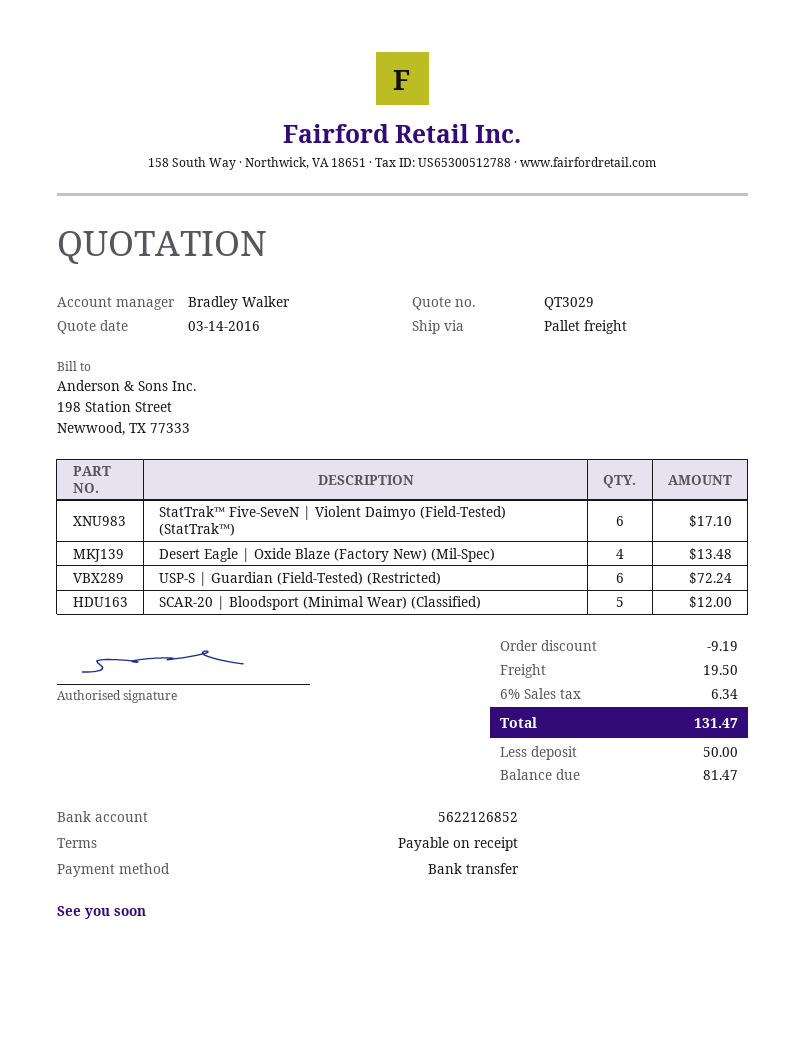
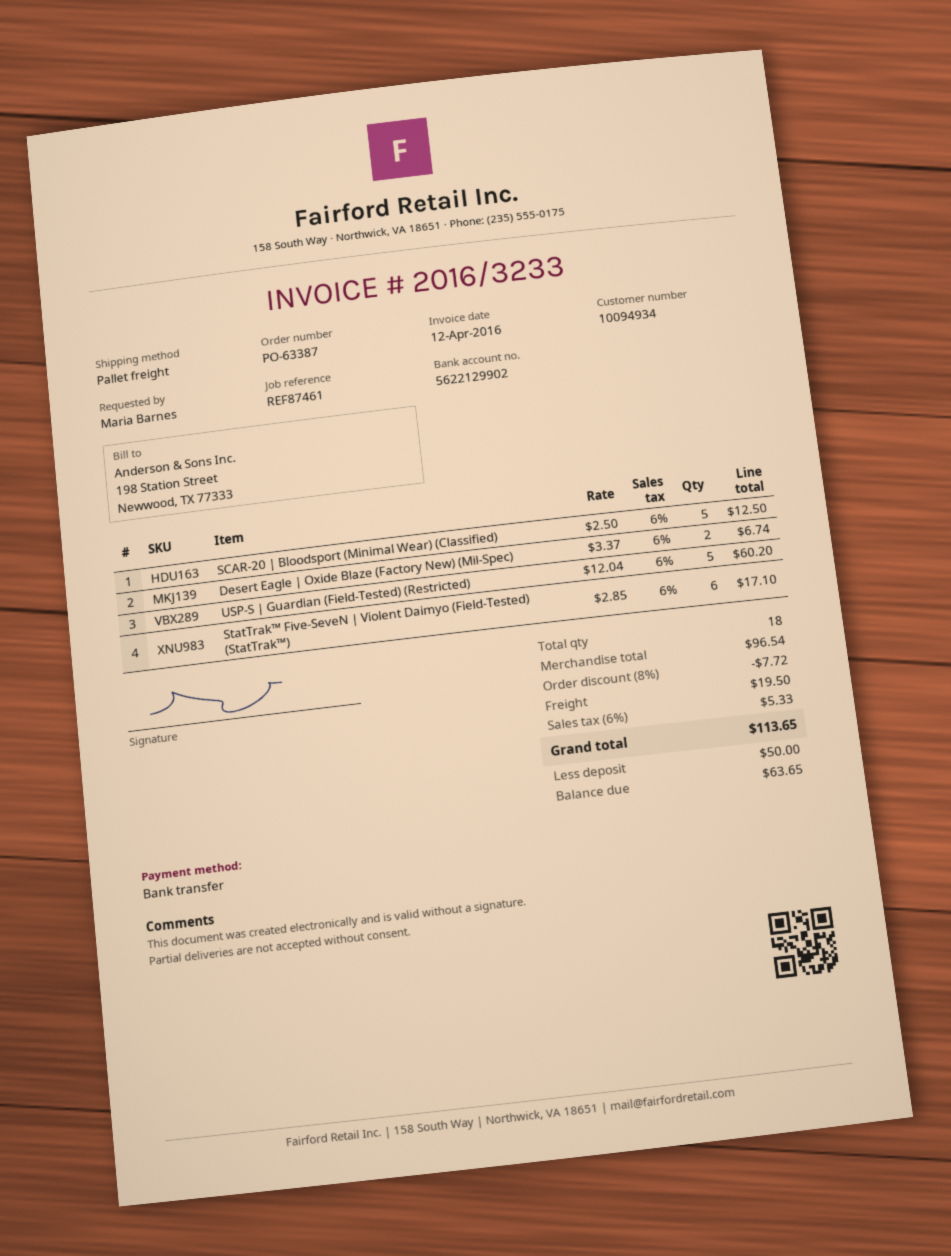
bank account: 5622126852 -> 5622129902
Desert Eagle | Oxide Blaze (Factory New) (Mil-Spec): 4 for 13.48 -> 2 for 6.74
USP-S | Guardian (Field-Tested) (Restricted): 6 for 72.24 -> 5 for 60.20
SCAR-20 | Bloodsport (Minimal Wear) (Classified): 5 for 12.00 -> 5 for 12.50
discount: 9.19 -> 7.72
tax: 6% = 6.34 -> 6% = 5.33
total: 131.47 -> 113.65
balance: 81.47 -> 63.65

